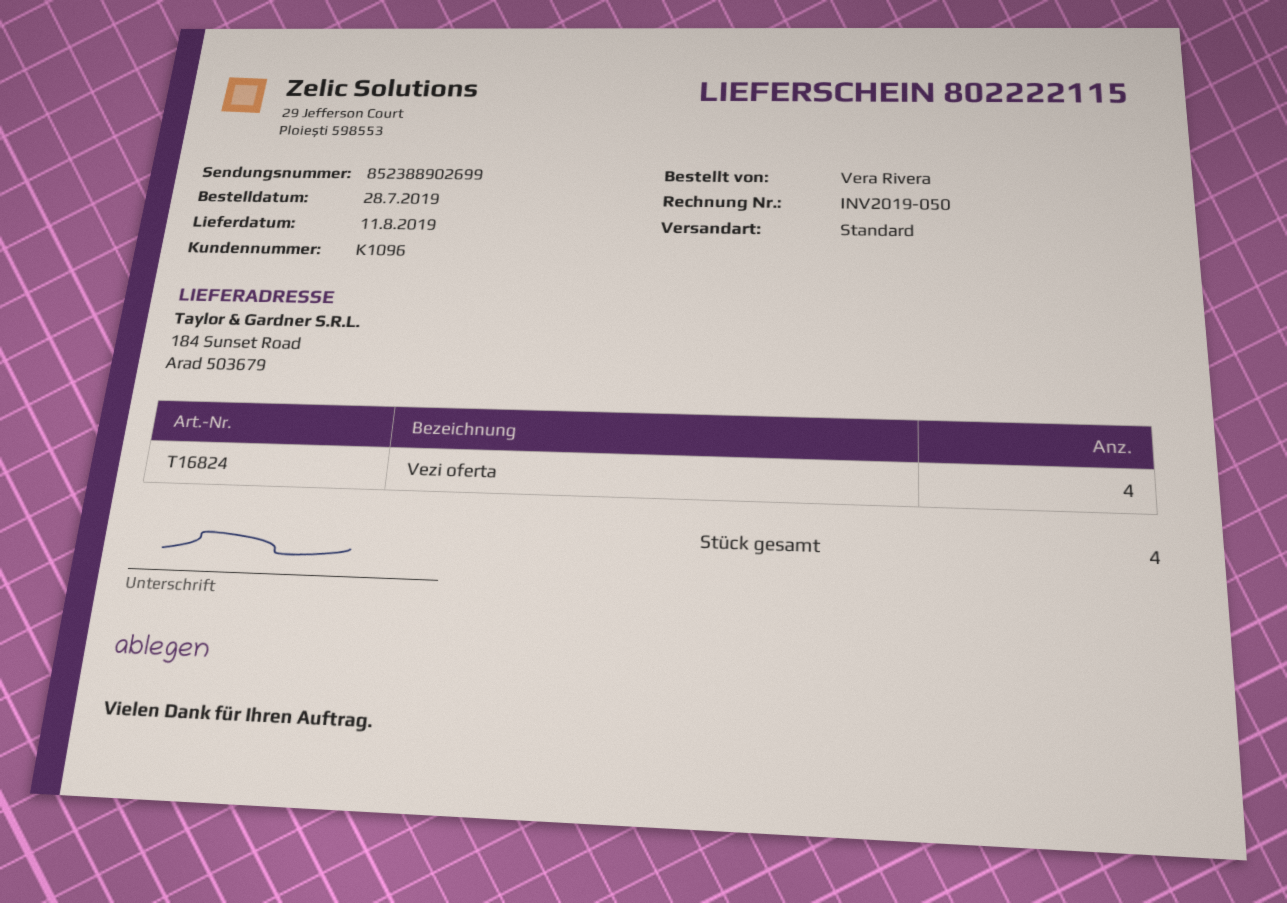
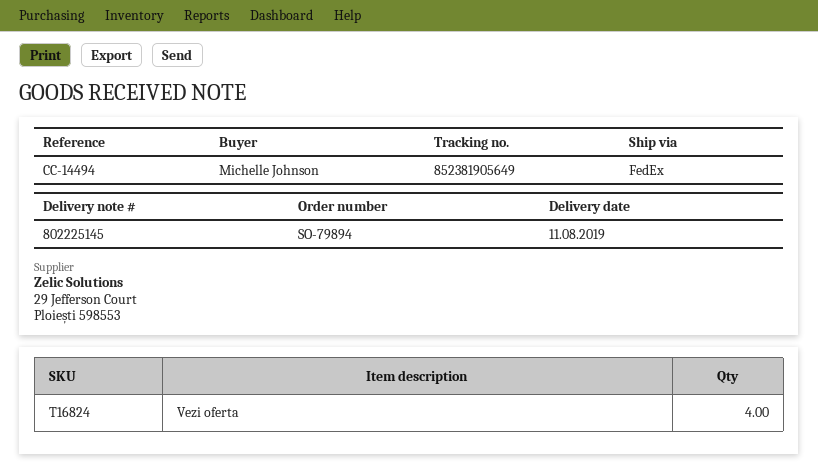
delivery note number: 802222115 -> 802225145
ordered by: Vera Rivera -> Michelle Johnson
shipping method: standard -> FedEx
tracking number: 852388902699 -> 852381905649

